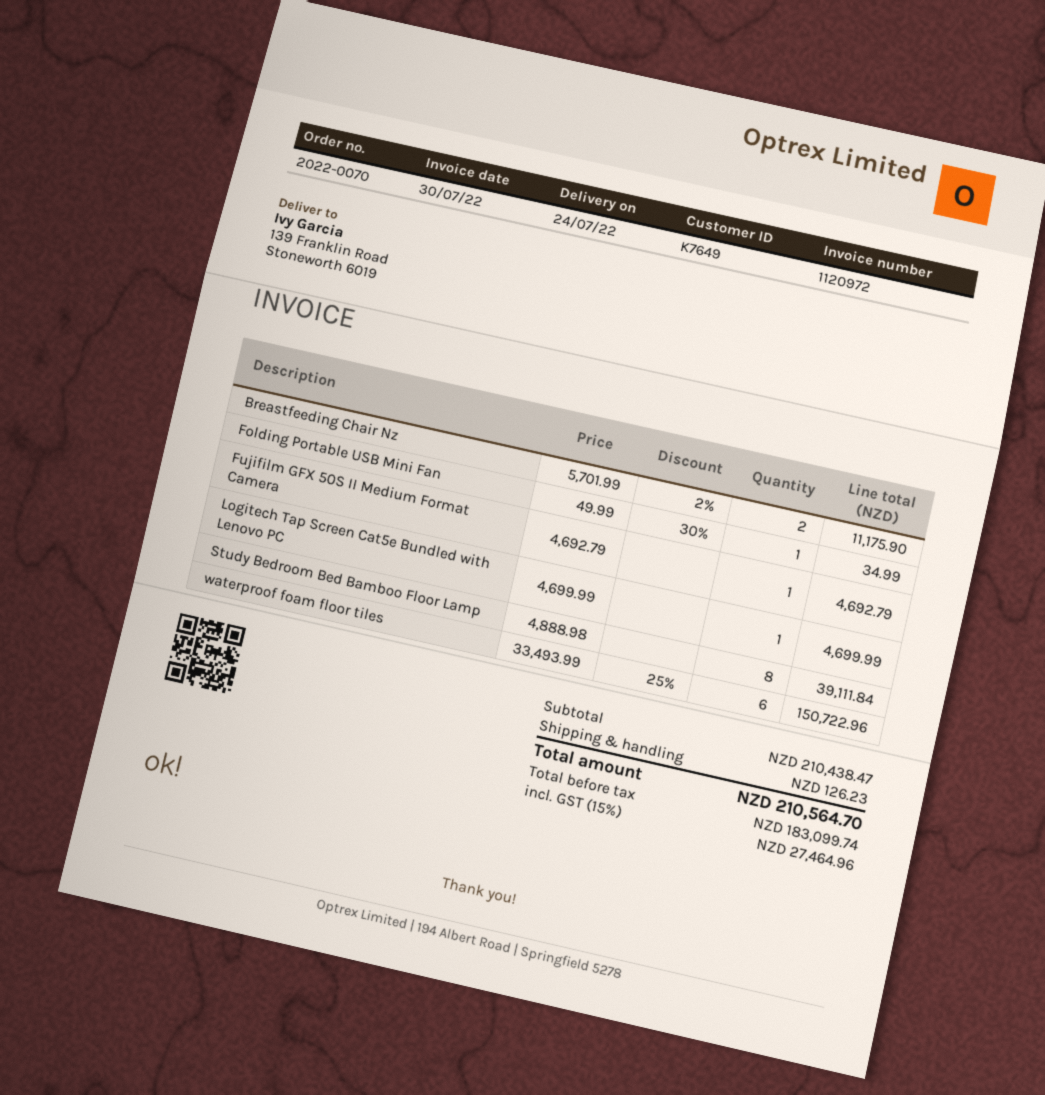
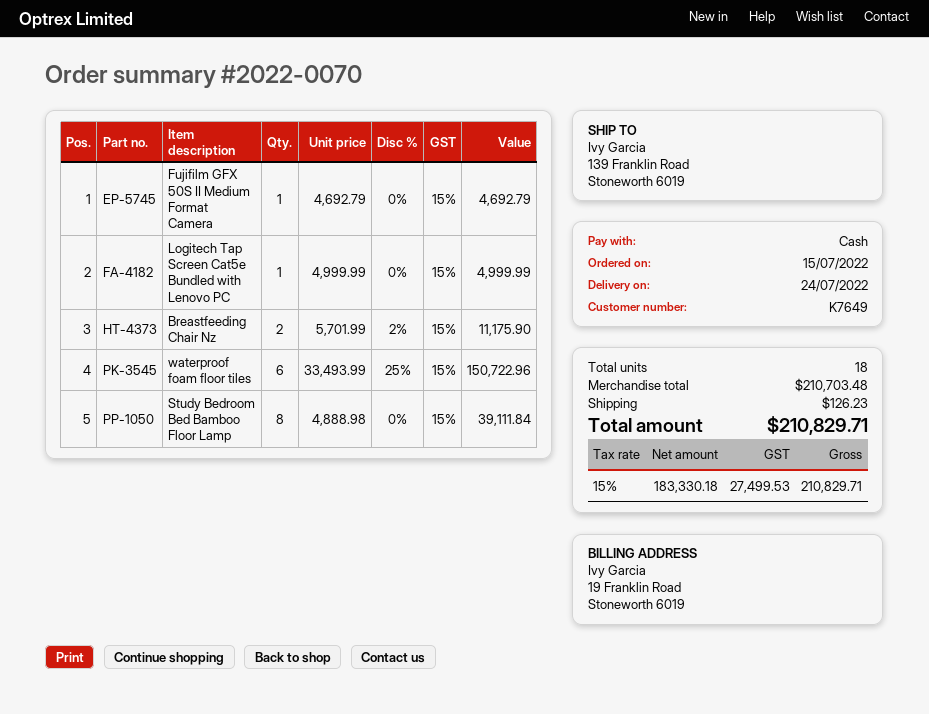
Folding Portable USB Mini Fan: 1 x 49.99 - 30% = 34.99 -> none
Logitech Tap Screen Cat5e Bundled with Lenovo PC: 1 x 4699.99 = 4699.99 -> 1 x 4999.99 = 4999.99
subtotal: 210438.47 -> 210703.48
net: 183099.74 -> 183330.18
tax: 15% = 27464.96 -> 15% = 27499.53
total: 210564.70 -> 210829.71

